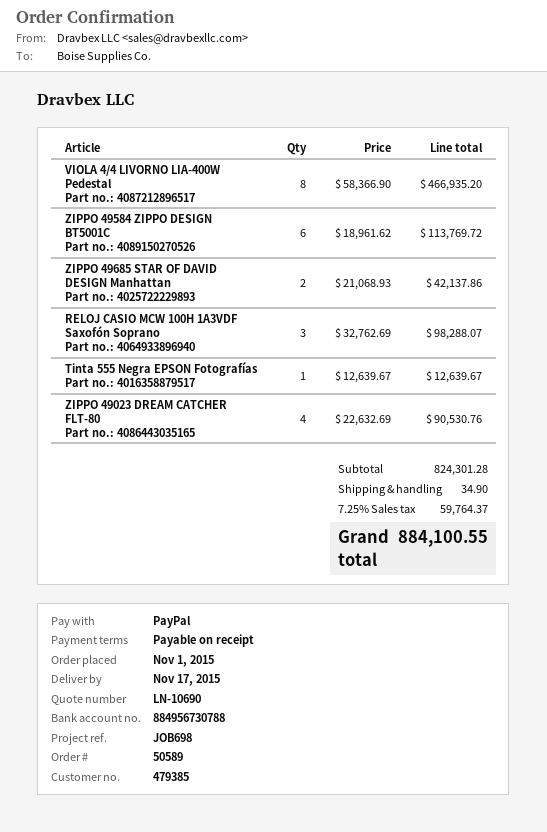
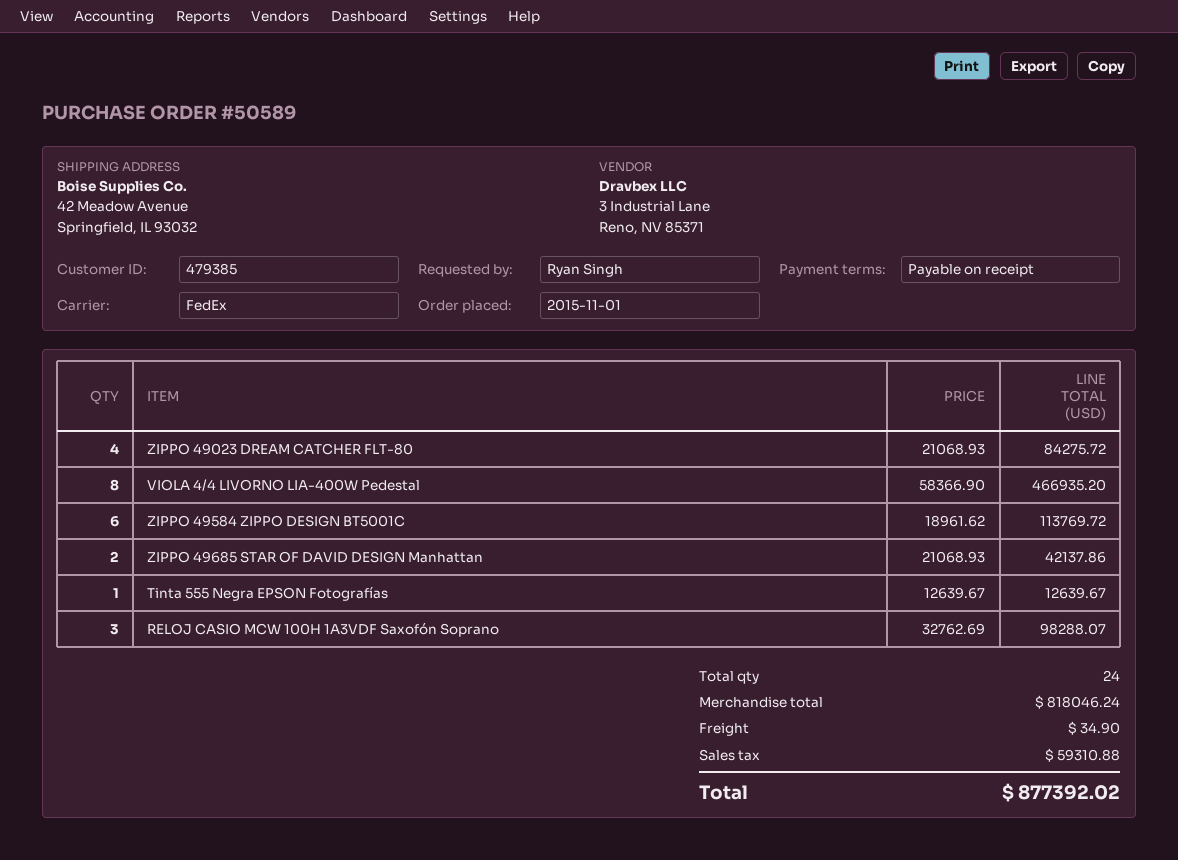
ZIPPO 49023 DREAM CATCHER FLT-80: 4 x 22632.69 = 90530.76 -> 4 x 21068.93 = 84275.72
subtotal: 824301.28 -> 818046.24
tax: 59764.37 -> 59310.88
total: 884100.55 -> 877392.02

